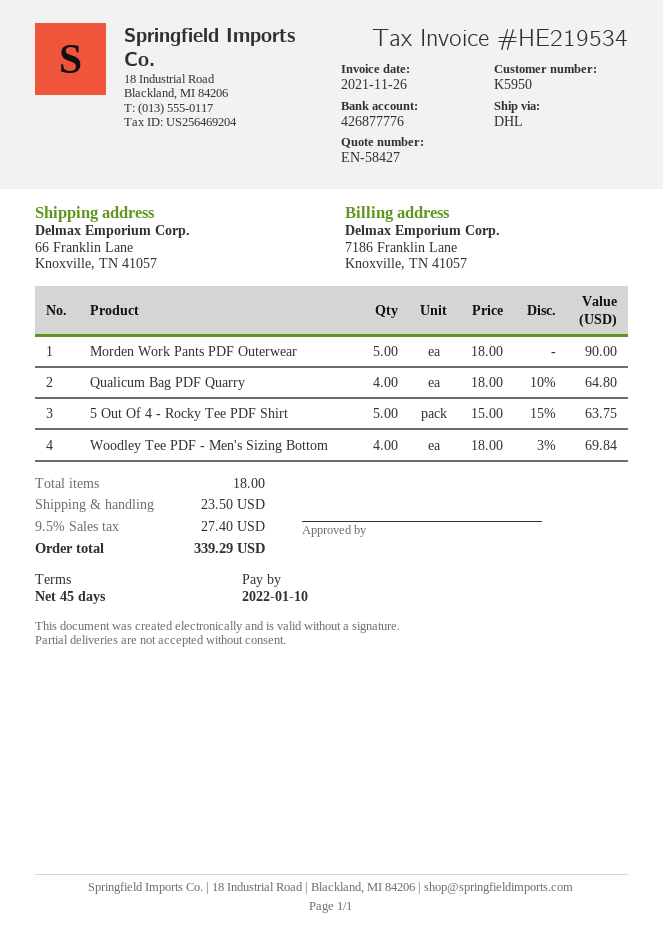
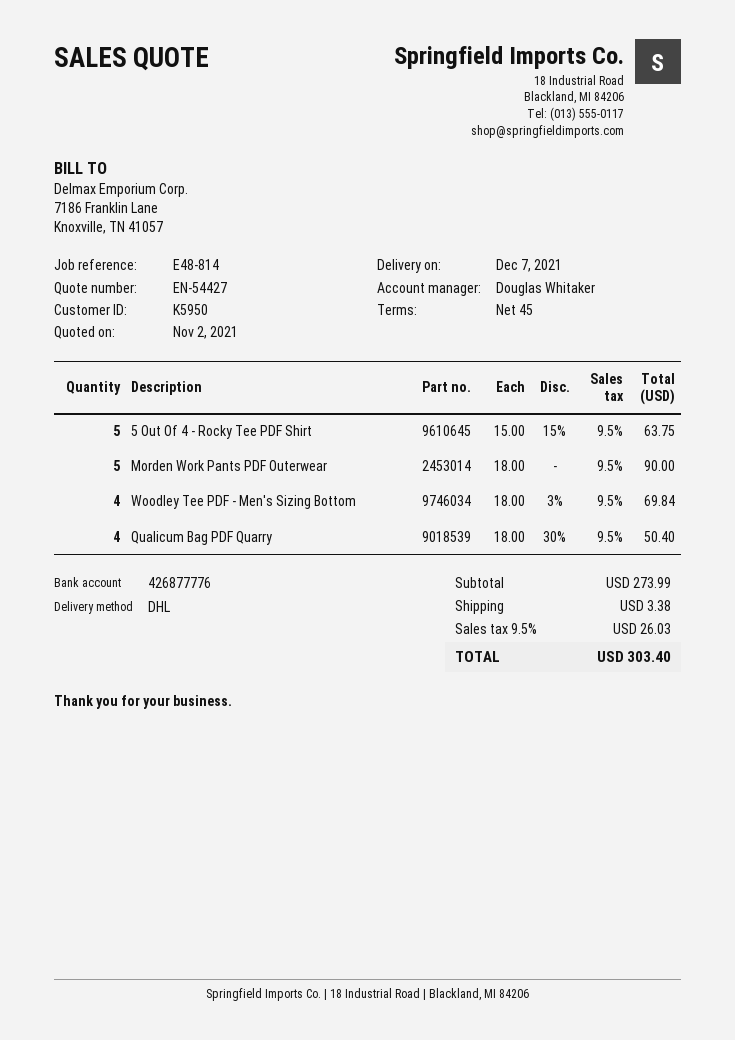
quote number: EN-58427 -> EN-54427
Qualicum Bag PDF Quarry: 4 x 18.00 - 10% = 64.80 -> 4 x 18.00 - 30% = 50.40
shipping: 23.50 -> 3.38
tax: 9.5% = 27.40 -> 9.5% = 26.03
total: 339.29 -> 303.40

